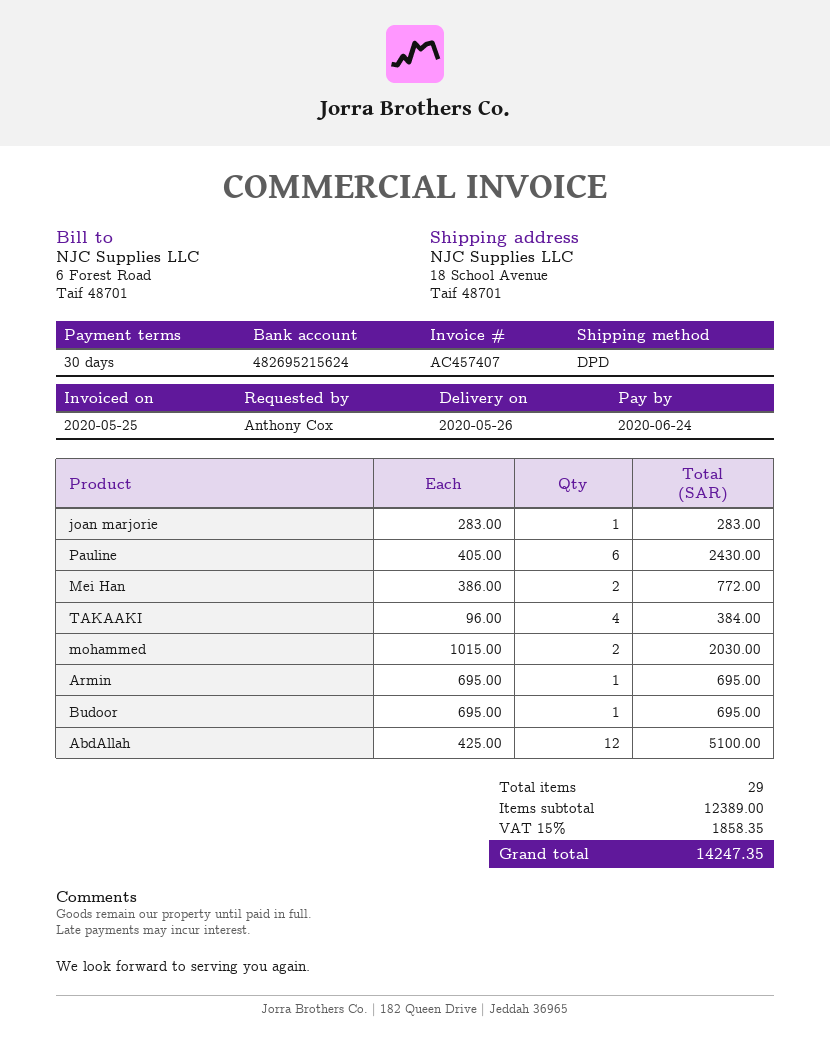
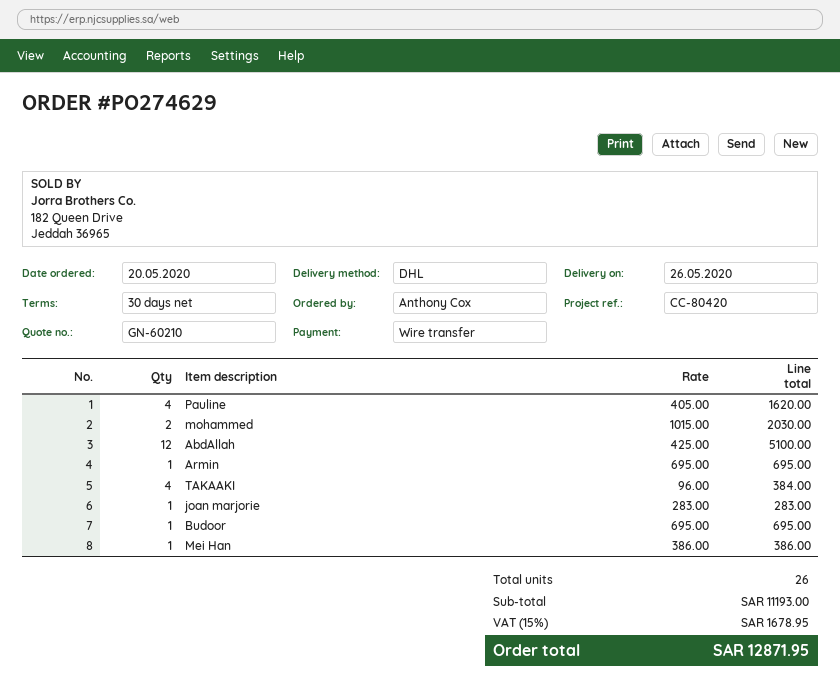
shipping method: DPD -> DHL
Pauline: 6 x 405.00 = 2430.00 -> 4 x 405.00 = 1620.00
Mei Han: 2 x 386.00 = 772.00 -> 1 x 386.00 = 386.00
total quantity: 29 -> 26
subtotal: 12389.00 -> 11193.00
tax: 15% = 1858.35 -> 15% = 1678.95
total: 14247.35 -> 12871.95

